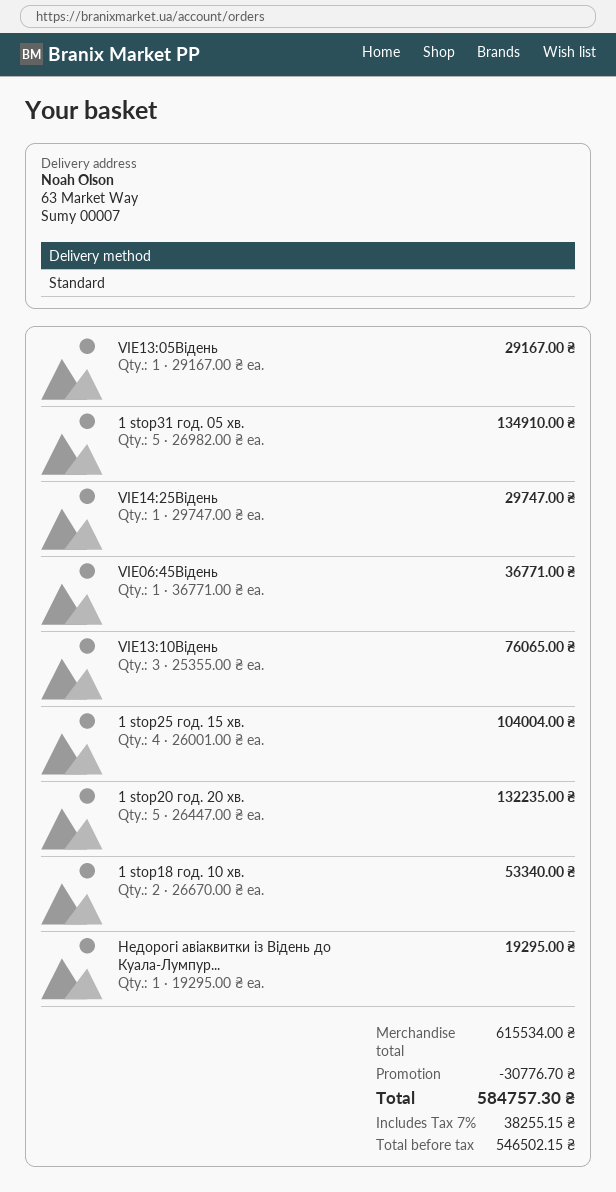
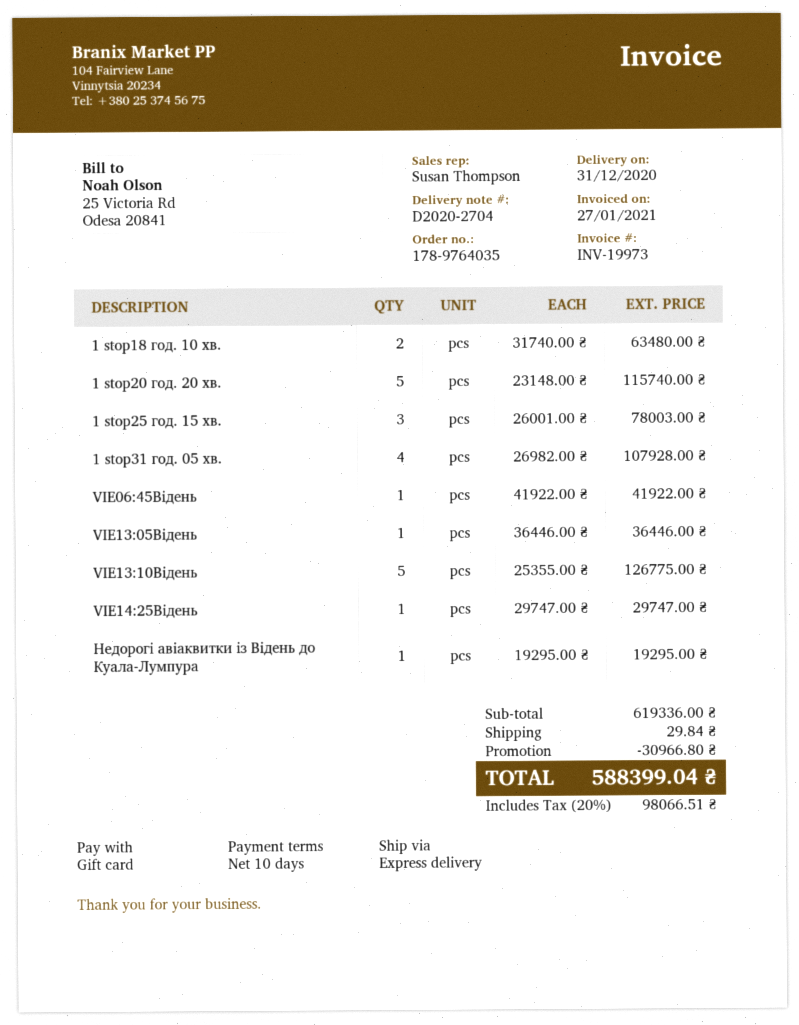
shipping method: standard -> express
VIE13:05Відень: 1 x 29167.00 = 29167.00 -> 1 x 36446.00 = 36446.00
1 stop31 год. 05 хв.: 5 x 26982.00 = 134910.00 -> 4 x 26982.00 = 107928.00
VIE06:45Відень: 1 x 36771.00 = 36771.00 -> 1 x 41922.00 = 41922.00
VIE13:10Відень: 3 x 25355.00 = 76065.00 -> 5 x 25355.00 = 126775.00
1 stop25 год. 15 хв.: 4 x 26001.00 = 104004.00 -> 3 x 26001.00 = 78003.00
1 stop20 год. 20 хв.: 5 x 26447.00 = 132235.00 -> 5 x 23148.00 = 115740.00
1 stop18 год. 10 хв.: 2 x 26670.00 = 53340.00 -> 2 x 31740.00 = 63480.00
subtotal: 615534.00 -> 619336.00
discount: 30776.70 -> 30966.80
shipping: none -> 29.84
tax: 7% = 38255.15 -> 20% = 98066.51
total: 584757.30 -> 588399.04

